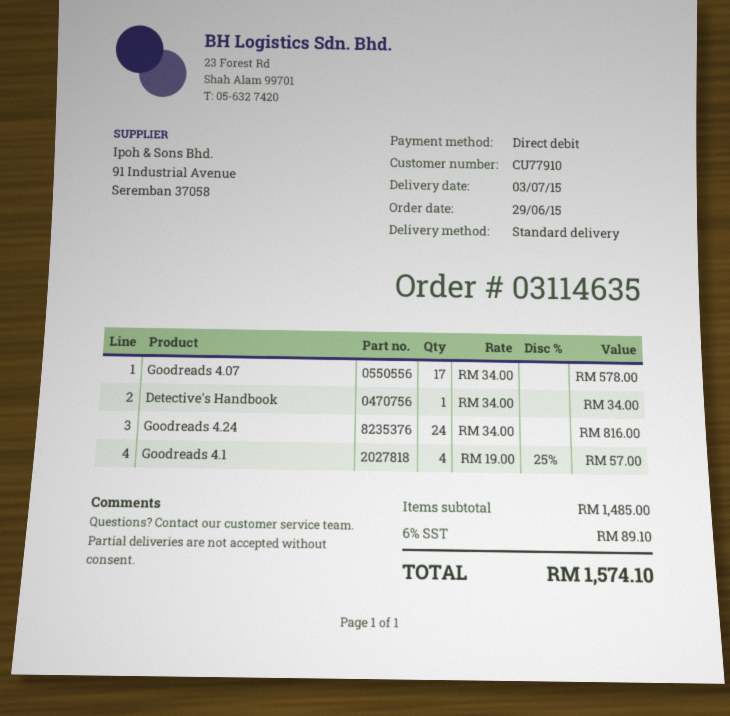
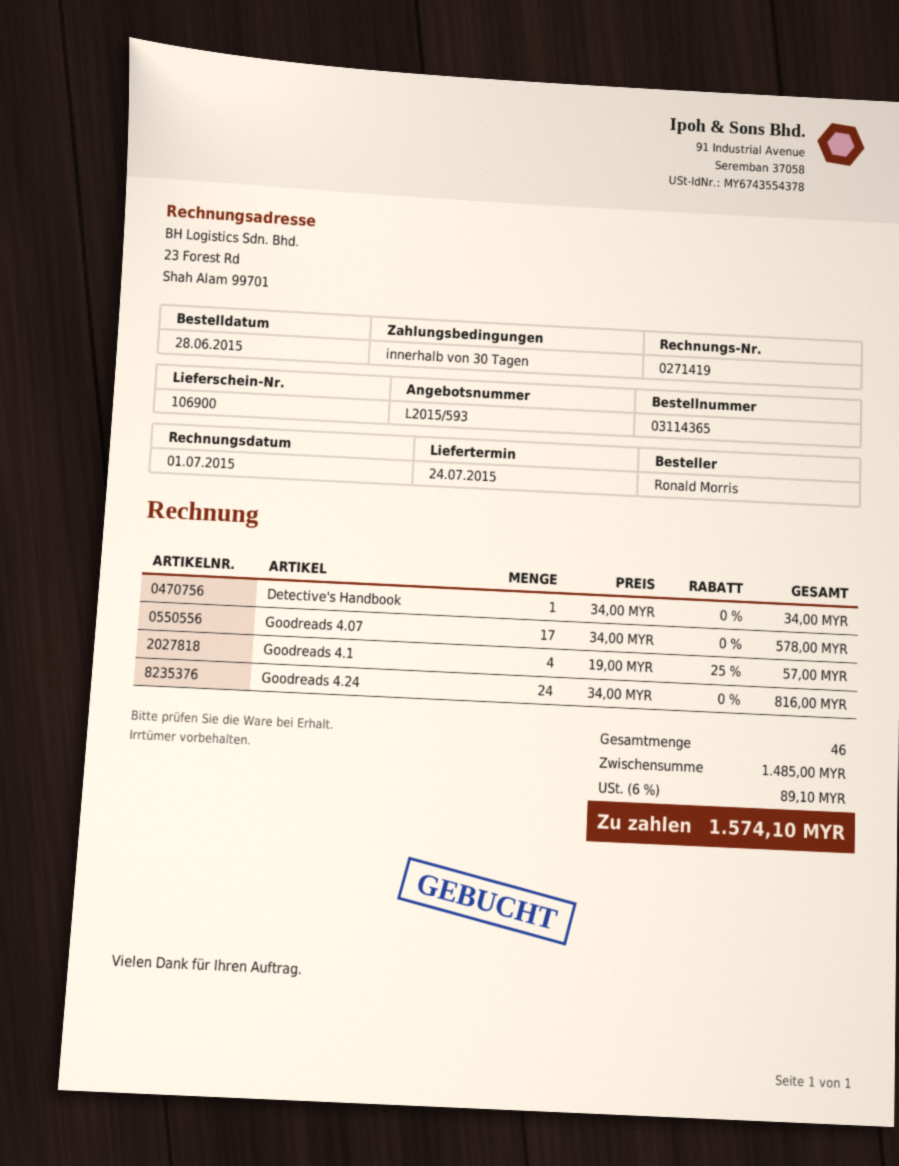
order number: 03114635 -> 03114365
order date: 2015-06-29 -> 2015-06-28
delivery date: 2015-07-03 -> 2015-07-24

